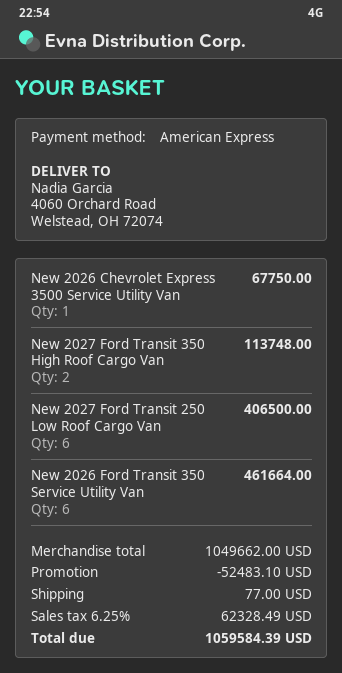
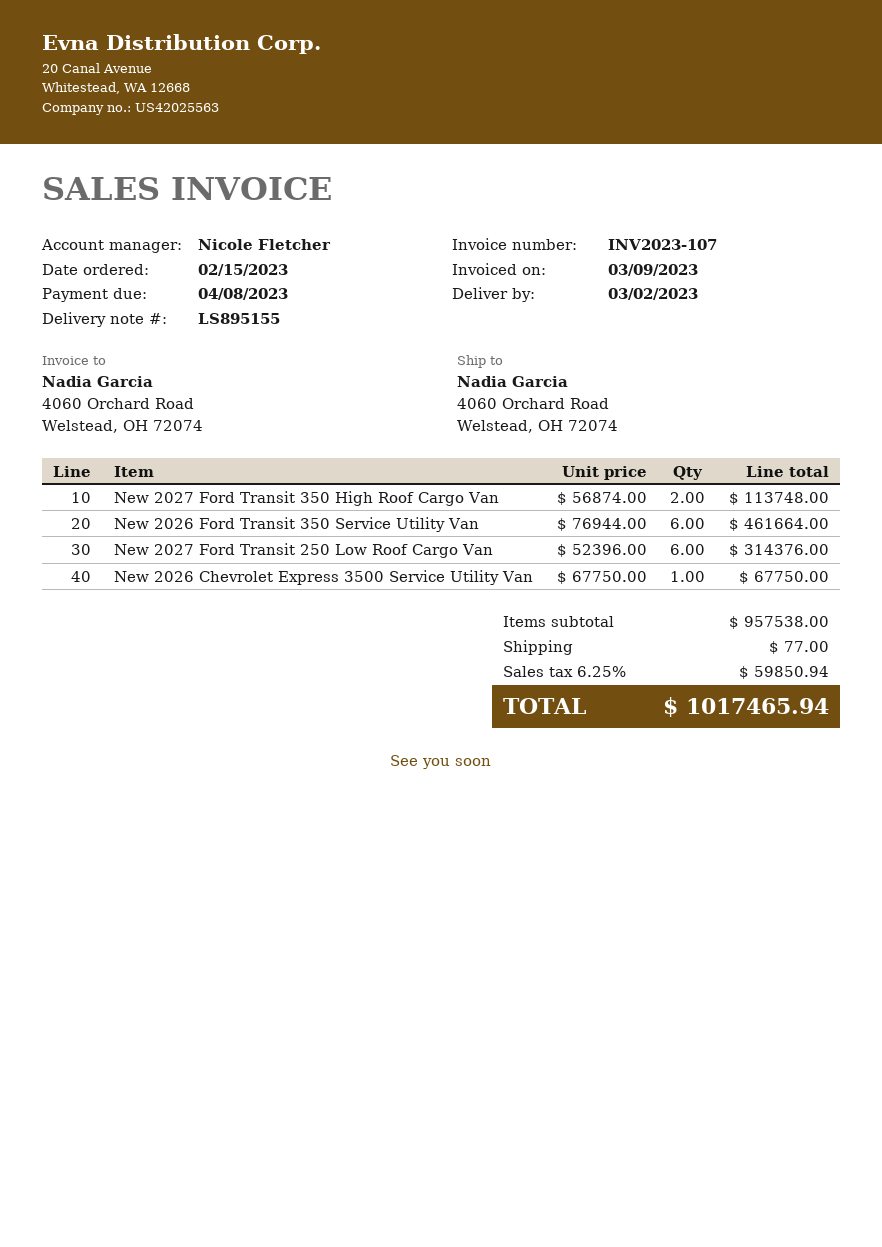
New 2027 Ford Transit 250 Low Roof Cargo Van: 6 for 406500.00 -> 6 for 314376.00
subtotal: 1049662.00 -> 957538.00
discount: 52483.10 -> none
tax: 6.25% = 62328.49 -> 6.25% = 59850.94
total: 1059584.39 -> 1017465.94

